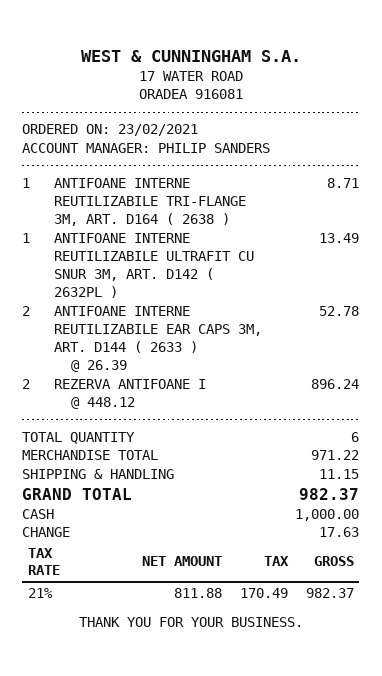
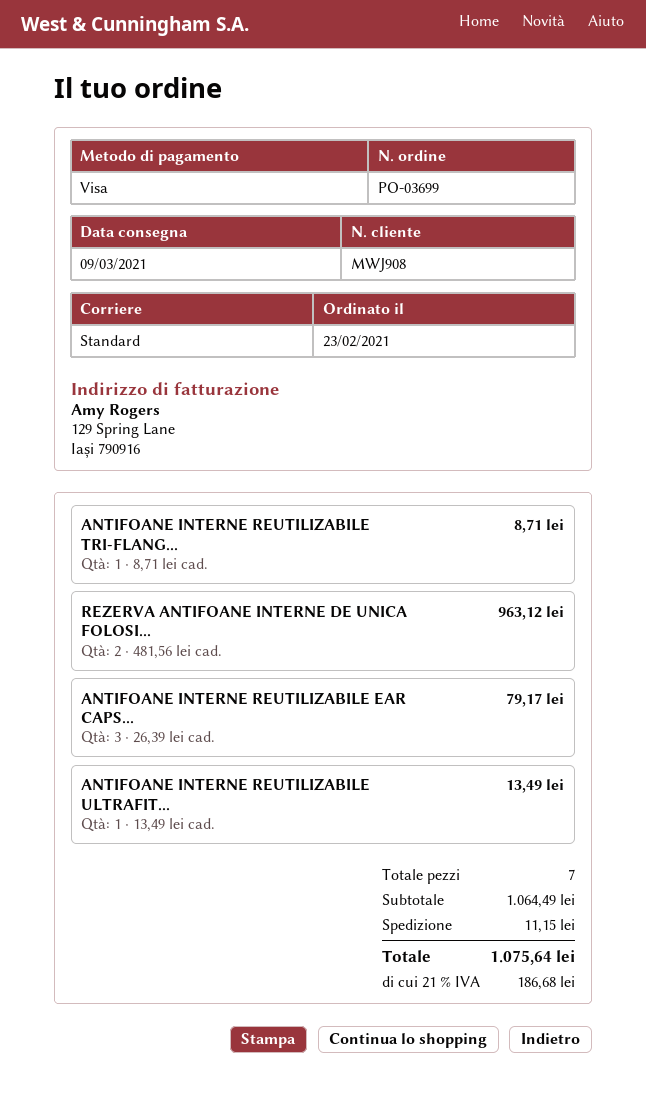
payment method: cash -> Visa
ANTIFOANE INTERNE REUTILIZABILE EAR CAPS 3M, ART. D144 ( 2633 ): 2 x 26.39 = 52.78 -> 3 x 26.39 = 79.17
REZERVA ANTIFOANE I: 2 x 448.12 = 896.24 -> 2 x 481.56 = 963.12
total quantity: 6 -> 7
subtotal: 971.22 -> 1064.49
tax: 21% = 170.49 -> 21% = 186.68
total: 982.37 -> 1075.64

